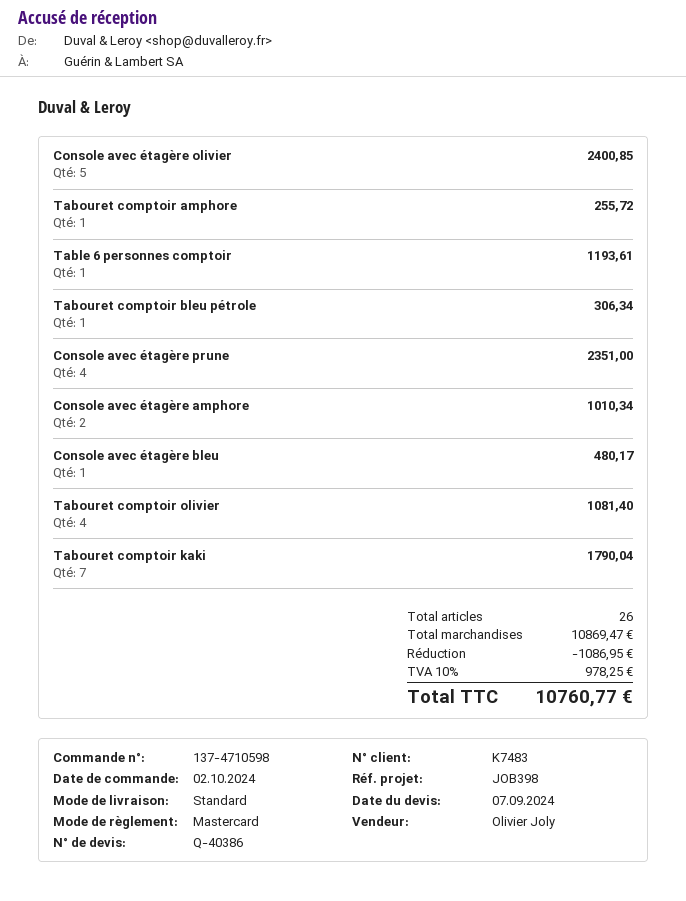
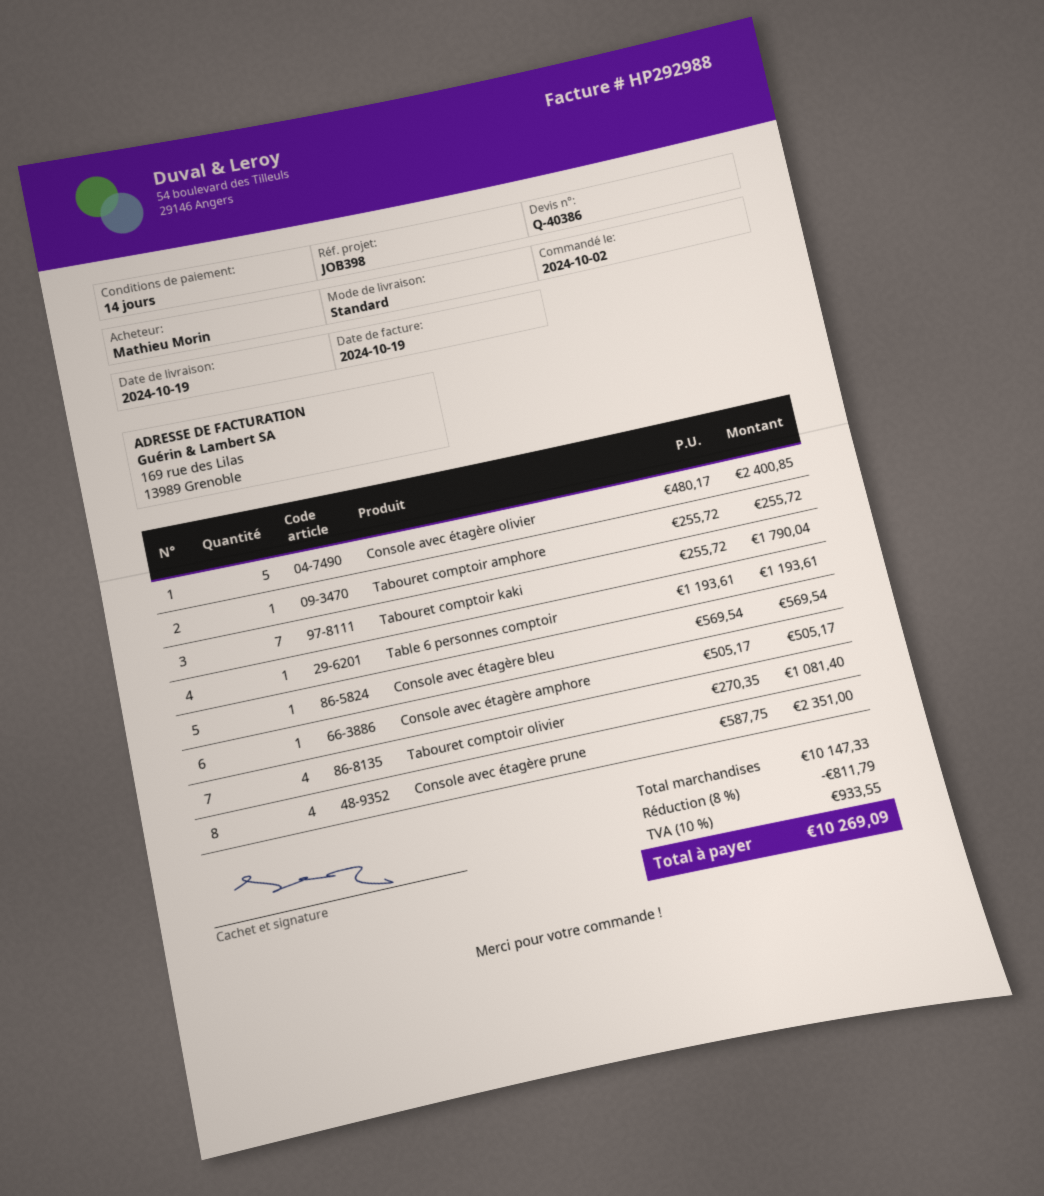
Tabouret comptoir bleu pétrole: 1 for 306.34 -> none
Console avec étagère amphore: 2 for 1010.34 -> 1 for 505.17
Console avec étagère bleu: 1 for 480.17 -> 1 for 569.54
subtotal: 10869.47 -> 10147.33
discount: 1086.95 -> 811.79
tax: 10% = 978.25 -> 10% = 933.55
total: 10760.77 -> 10269.09

